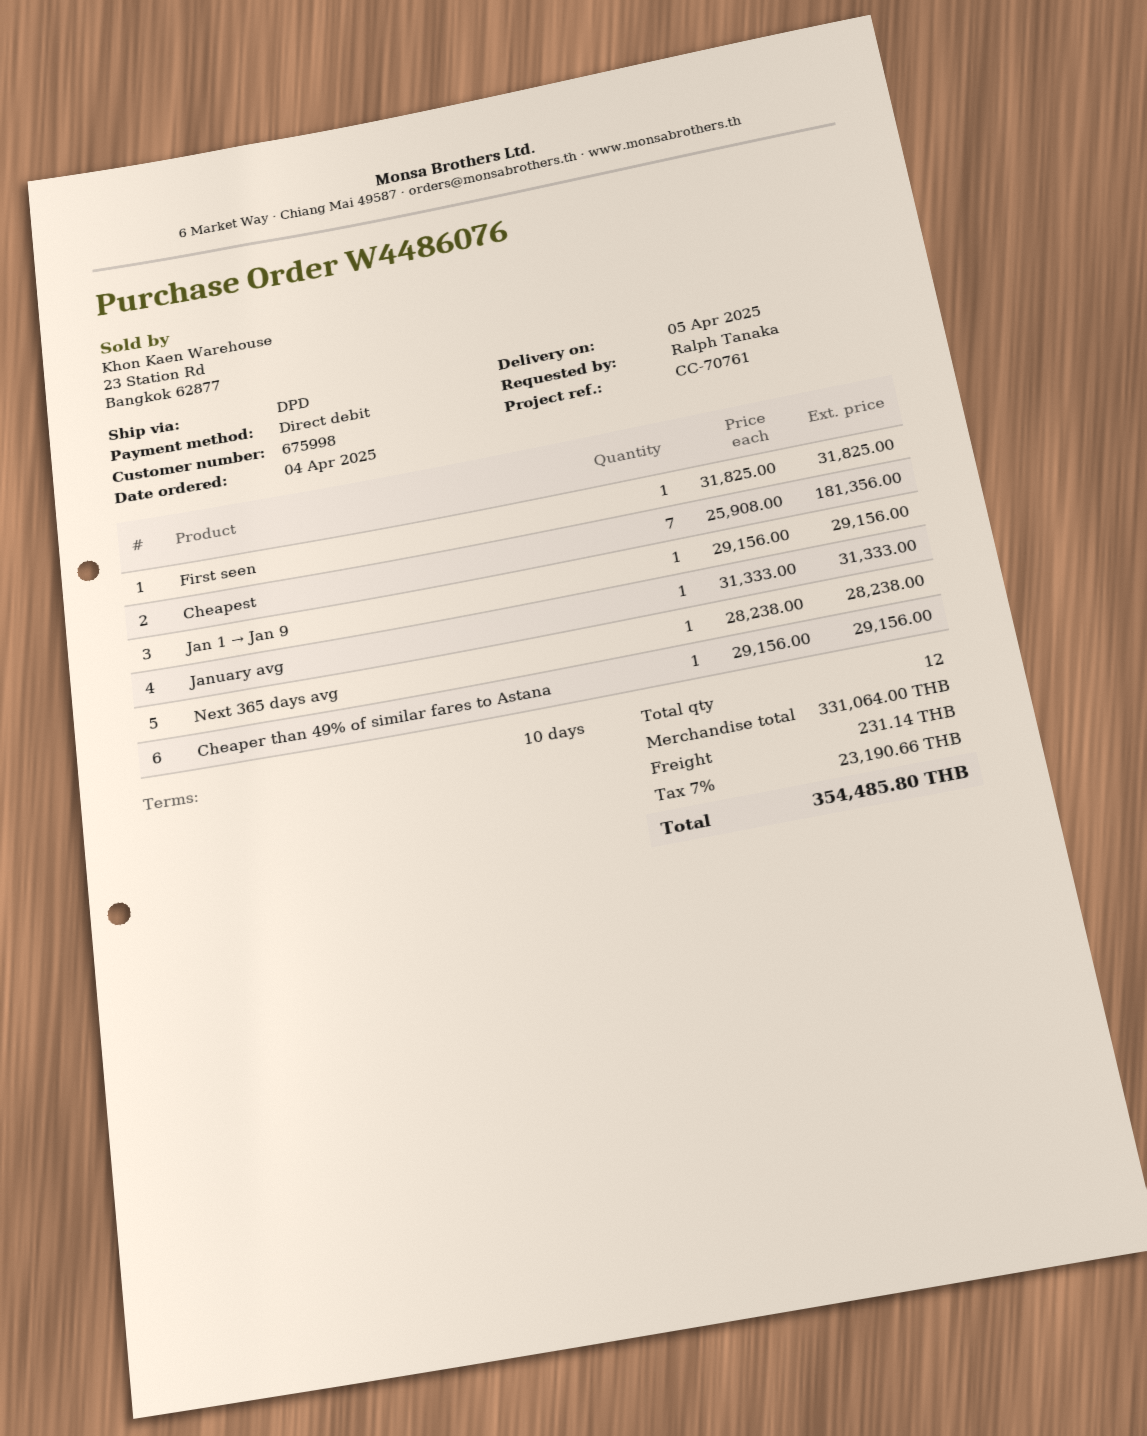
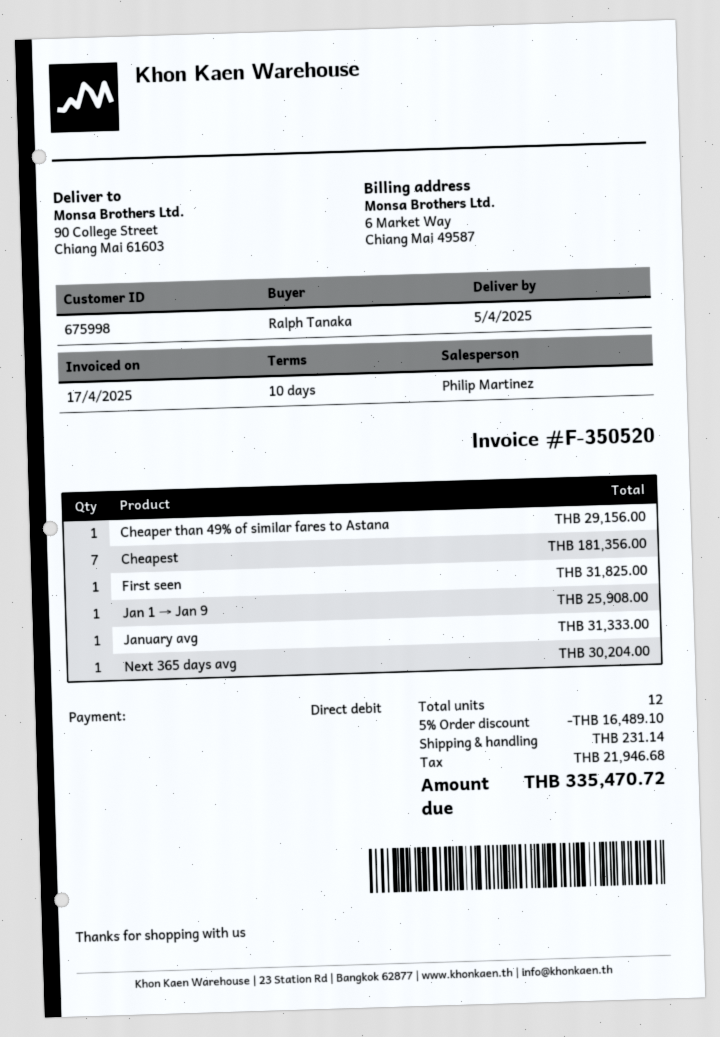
Jan 1 → Jan 9: 1 for 29156.00 -> 1 for 25908.00
Next 365 days avg: 1 for 28238.00 -> 1 for 30204.00
discount: none -> 5% = 16489.10
tax: 23190.66 -> 21946.68
total: 354485.80 -> 335470.72

